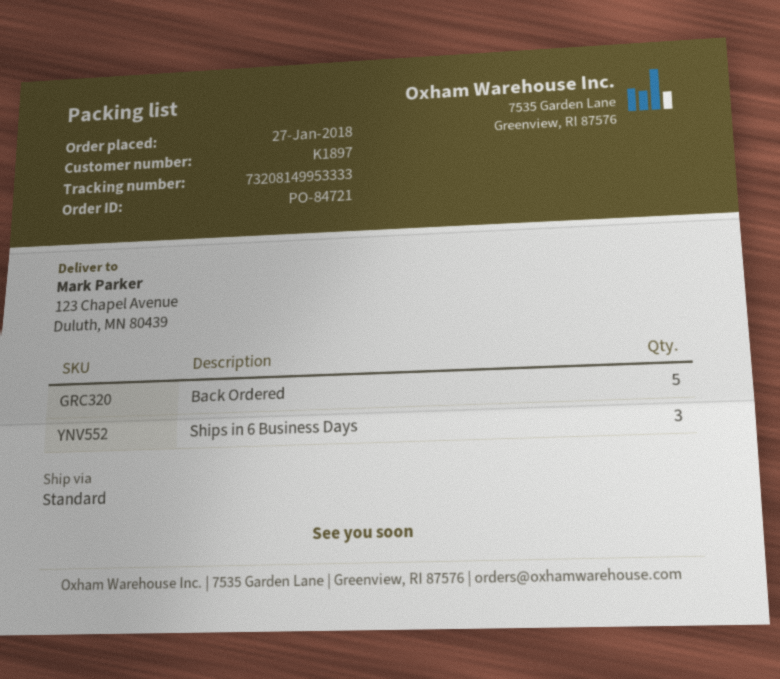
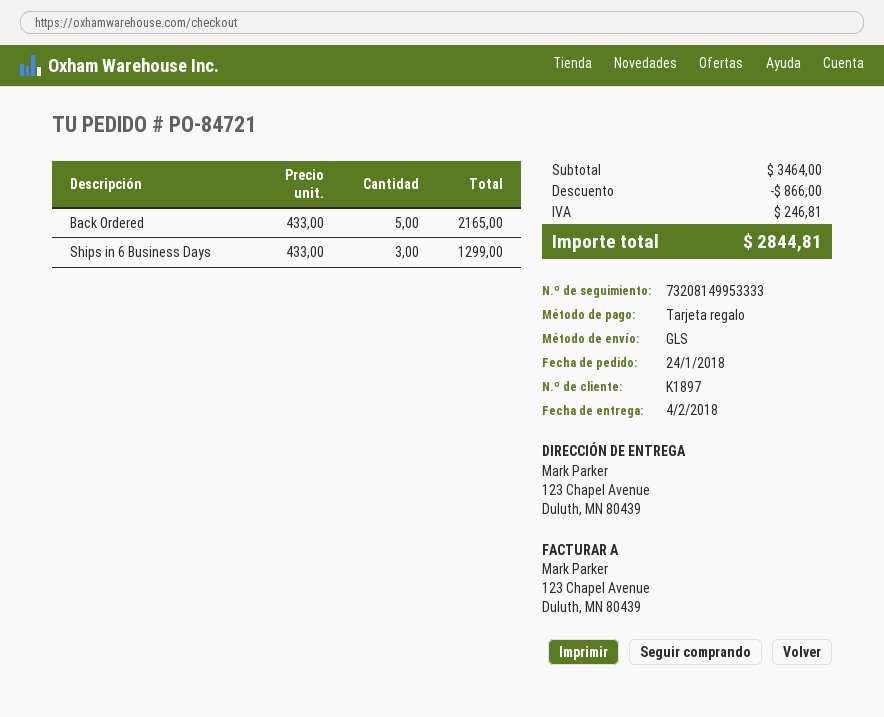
order date: 2018-01-27 -> 2018-01-24
shipping method: standard -> GLS

